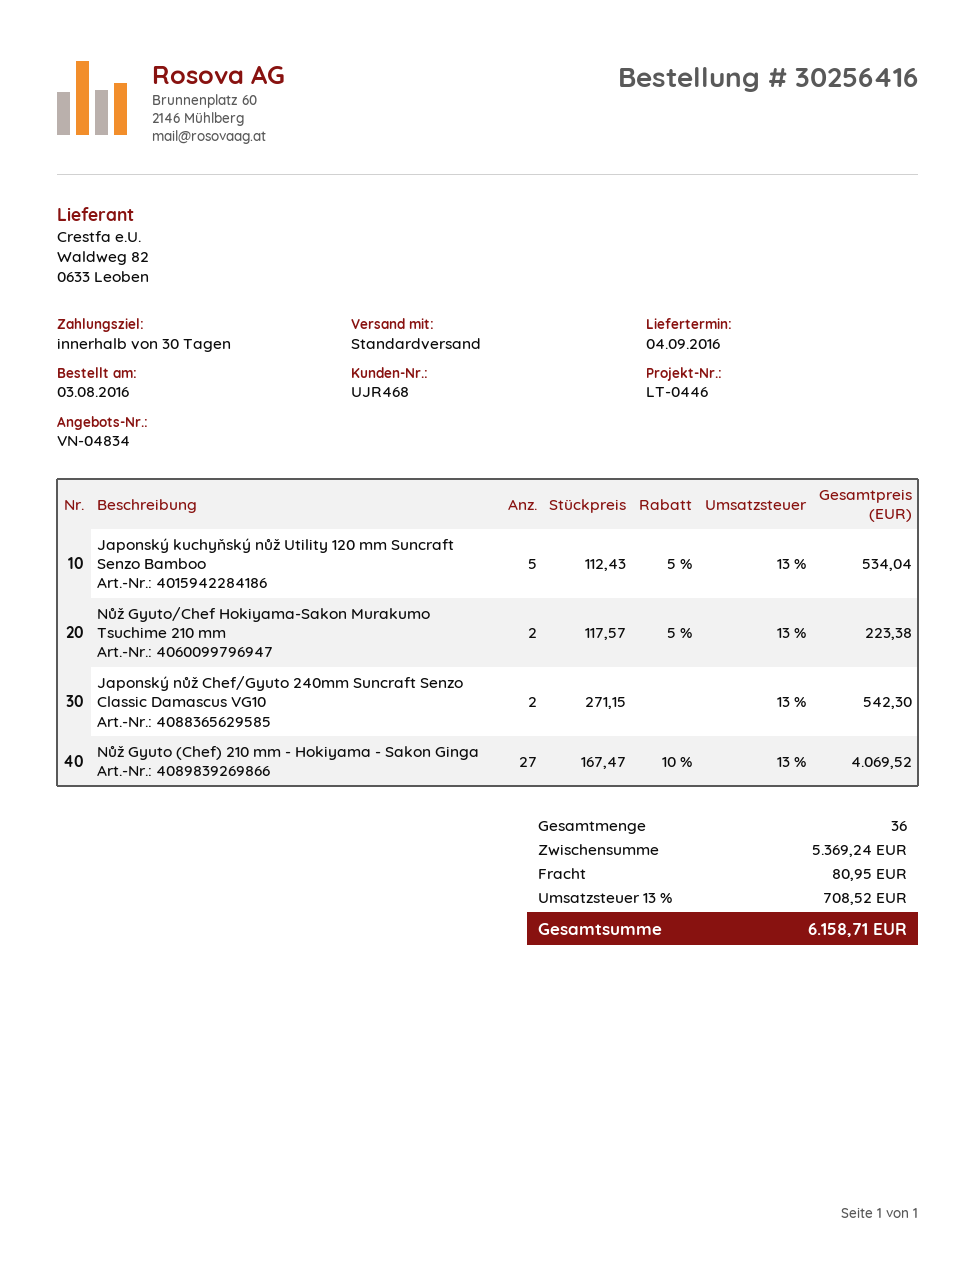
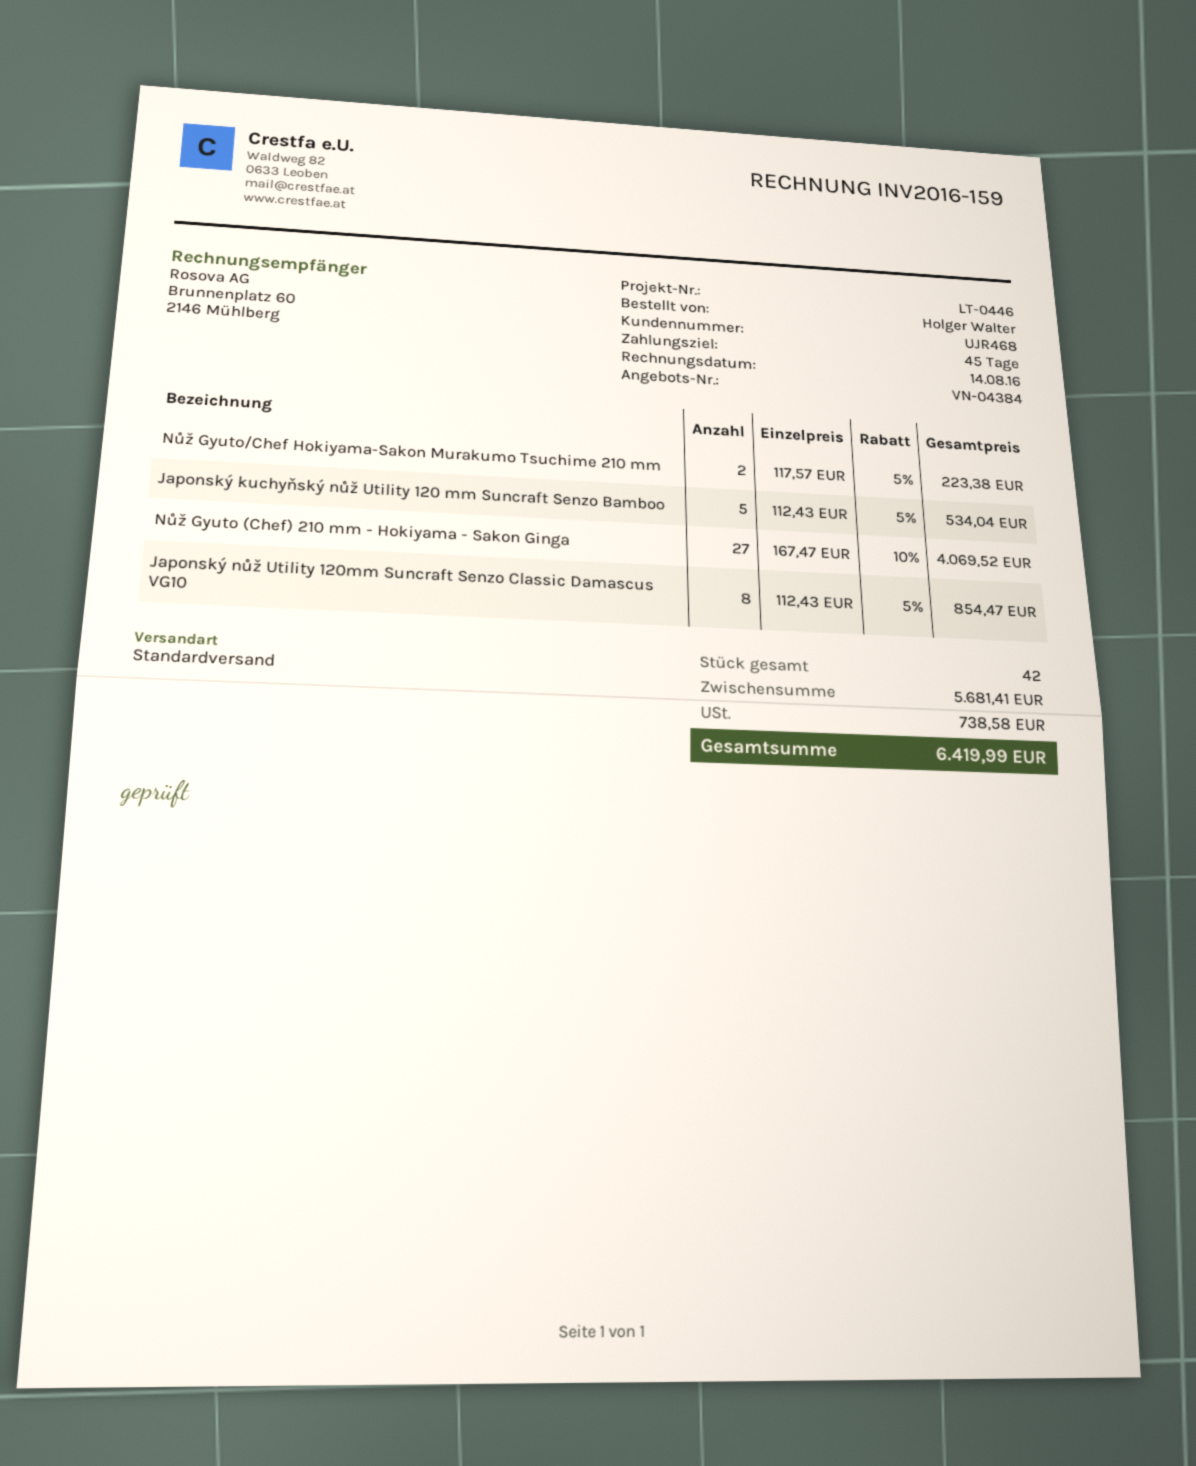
quote number: VN-04834 -> VN-04384
payment terms: 30 days -> 45 days
Japonský nůž Chef/Gyuto 240mm Suncraft Senzo Classic Damascus VG10: 2 x 271.15 = 542.30 -> none
Japonský nůž Utility 120mm Suncraft Senzo Classic Damascus VG10: none -> 8 x 112.43 - 5% = 854.47
total quantity: 36 -> 42
subtotal: 5369.24 -> 5681.41
shipping: 80.95 -> none
tax: 708.52 -> 738.58
total: 6158.71 -> 6419.99

